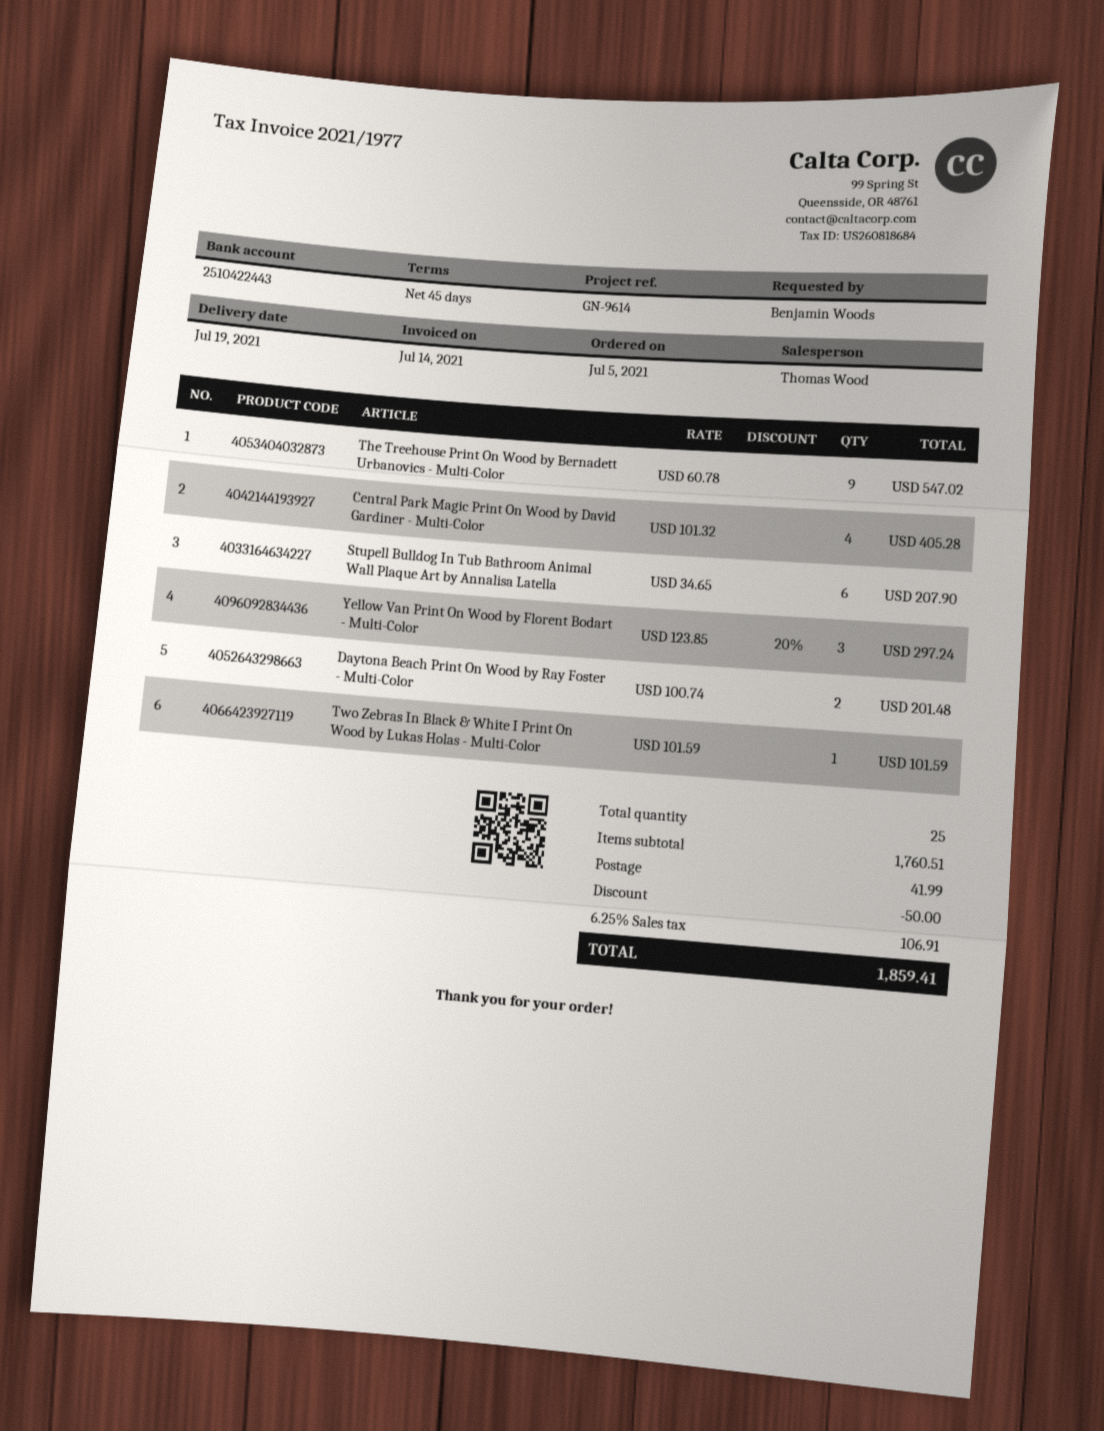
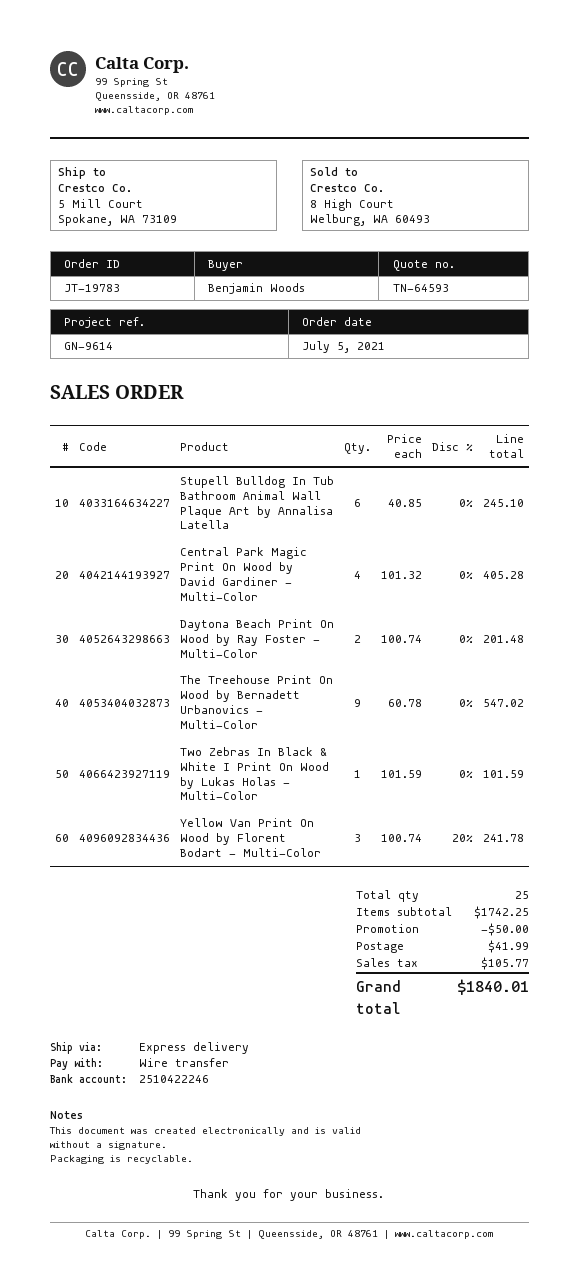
bank account: 2510422443 -> 2510422246
Stupell Bulldog In Tub Bathroom Animal Wall Plaque Art by Annalisa Latella: 6 x 34.65 = 207.90 -> 6 x 40.85 = 245.10
Yellow Van Print On Wood by Florent Bodart - Multi-Color: 3 x 123.85 - 20% = 297.24 -> 3 x 100.74 - 20% = 241.78
subtotal: 1760.51 -> 1742.25
tax: 106.91 -> 105.77
total: 1859.41 -> 1840.01

